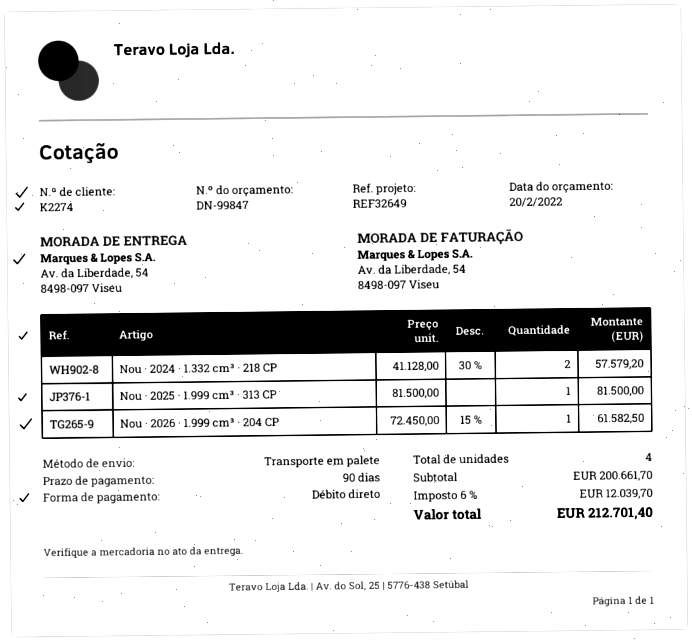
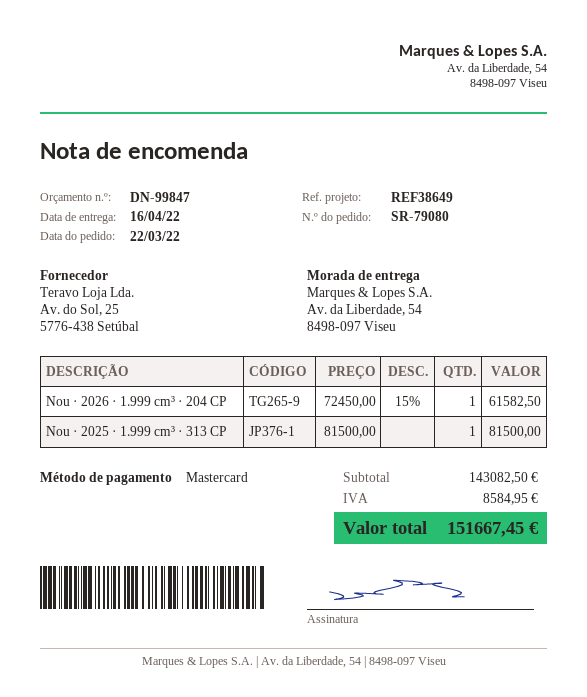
reference: REF32649 -> REF38649
payment method: direct debit -> Mastercard
Nou · 2024 · 1.332 cm³ · 218 CP: 2 x 41128.00 - 30% = 57579.20 -> none
subtotal: 200661.70 -> 143082.50
tax: 12039.70 -> 8584.95
total: 212701.40 -> 151667.45

